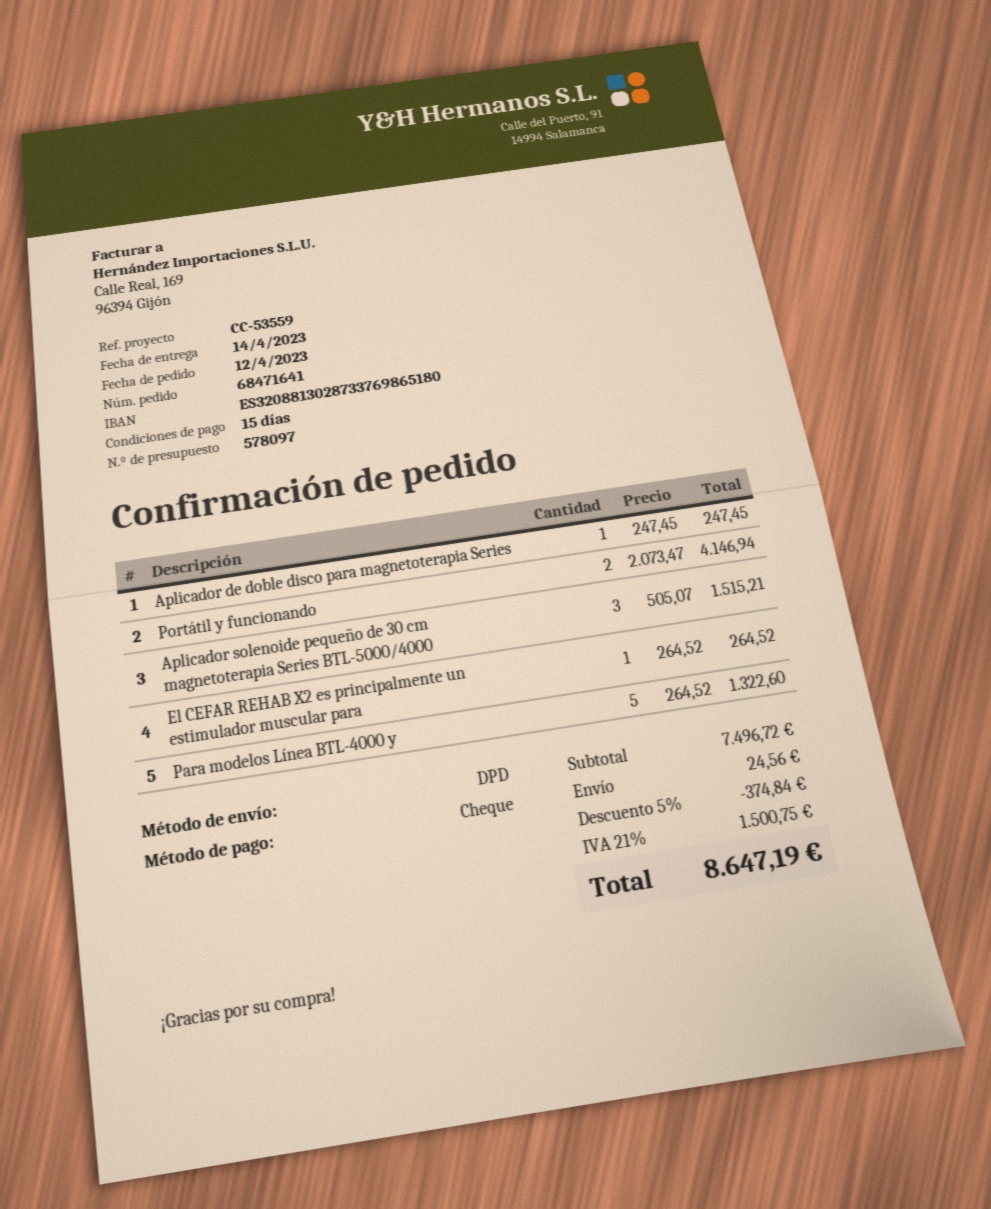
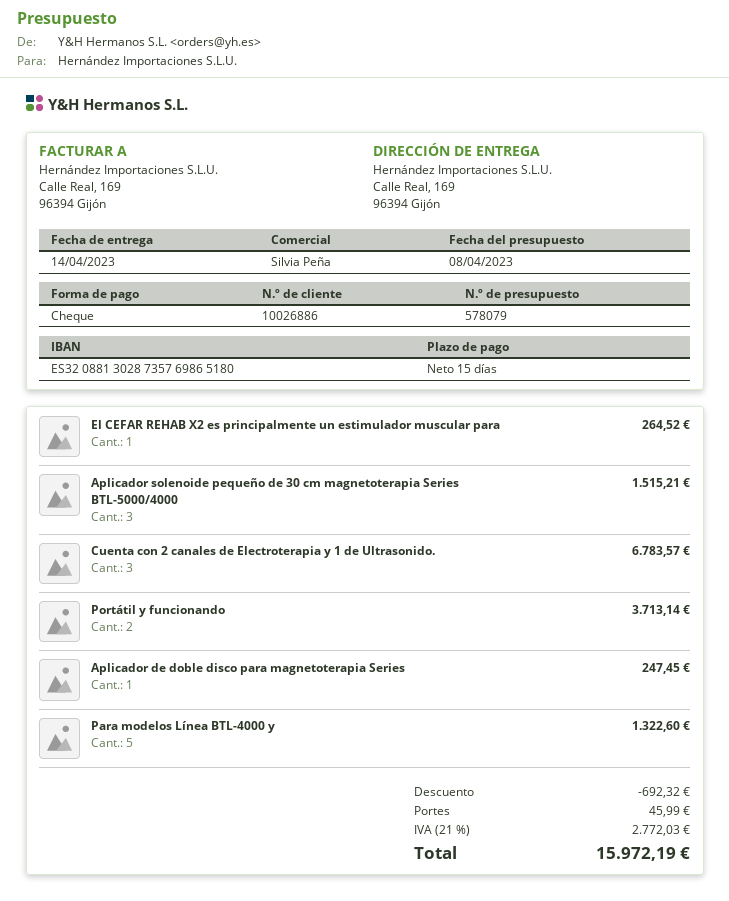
quote number: 578097 -> 578079
bank account: ES3208813028733769865180 -> ES3208813028735769865180
Portátil y funcionando: 2 for 4146.94 -> 2 for 3713.14
Cuenta con 2 canales de Electroterapia y 1 de Ultrasonido.: none -> 3 for 6783.57
discount: 374.84 -> 692.32
shipping: 24.56 -> 45.99
tax: 21% = 1500.75 -> 21% = 2772.03
total: 8647.19 -> 15972.19

